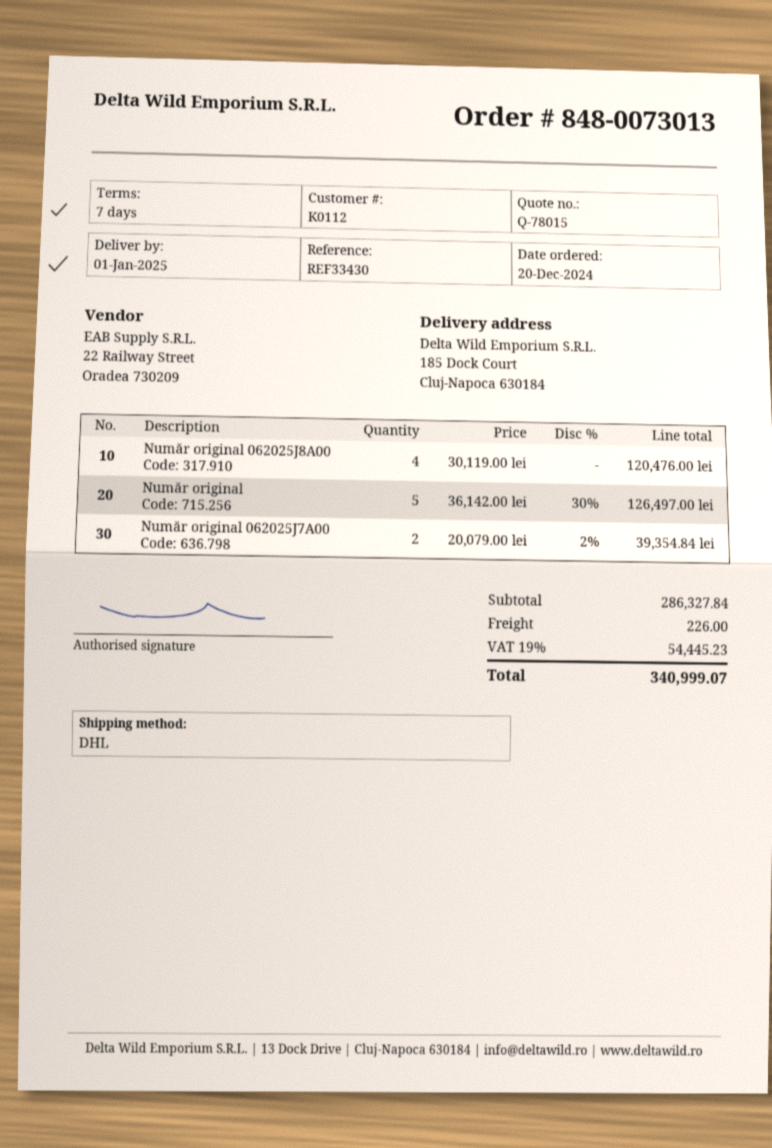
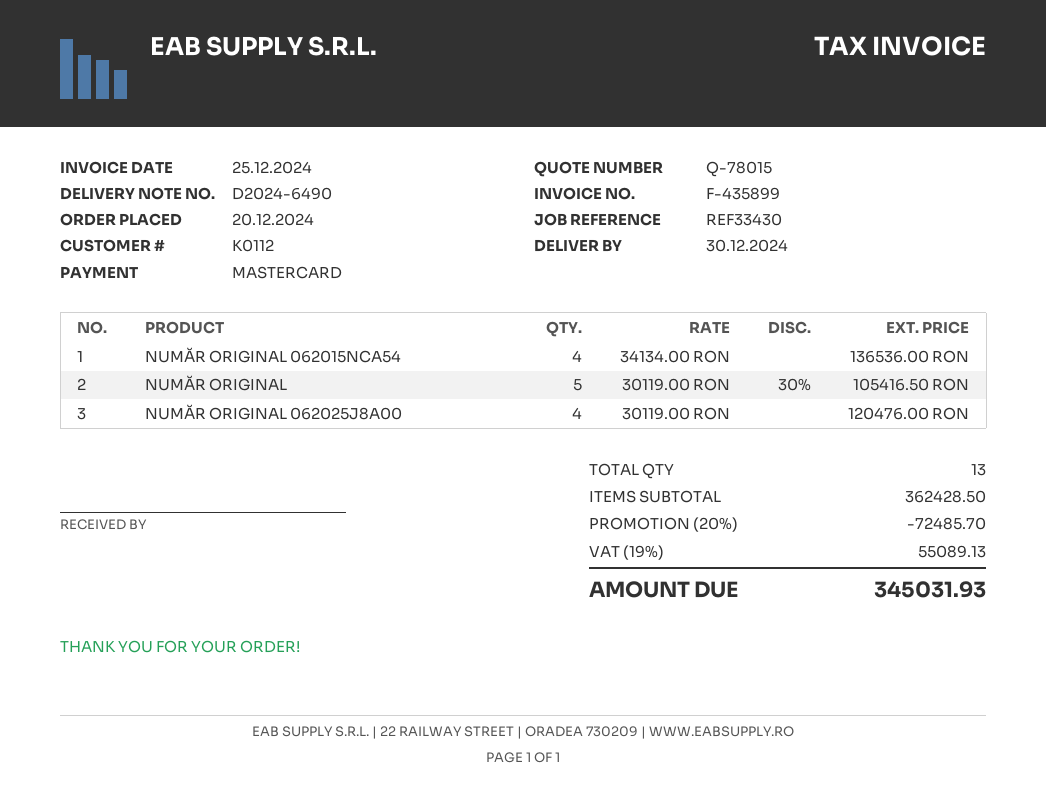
delivery date: 2025-01-01 -> 2024-12-30
Număr original: 5 x 36142.00 - 30% = 126497.00 -> 5 x 30119.00 - 30% = 105416.50
Număr original 062025J7A00: 2 x 20079.00 - 2% = 39354.84 -> none
NUMĂR ORIGINAL 062015NCA54: none -> 4 x 34134.00 = 136536.00
subtotal: 286327.84 -> 362428.50
discount: none -> 20% = 72485.70
shipping: 226.00 -> none
tax: 19% = 54445.23 -> 19% = 55089.13
total: 340999.07 -> 345031.93

